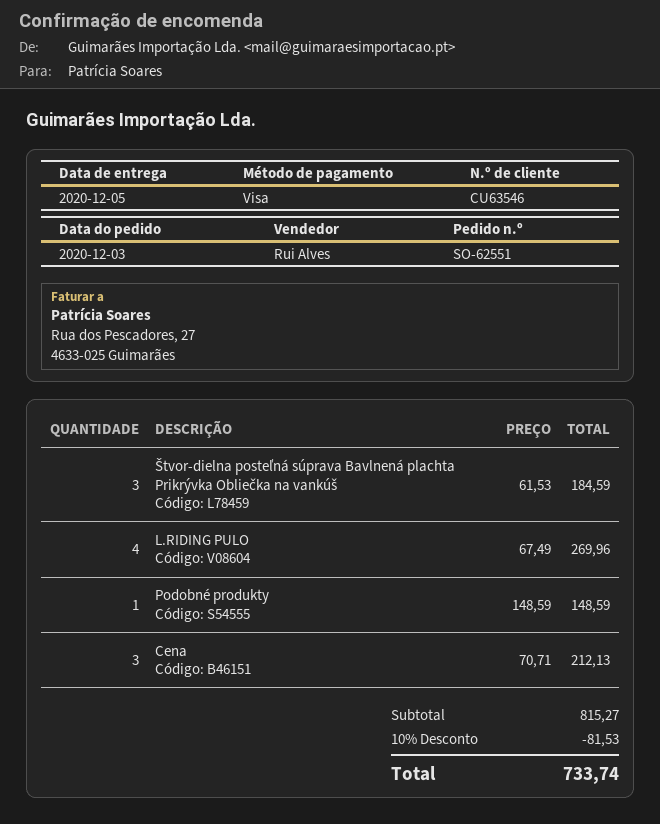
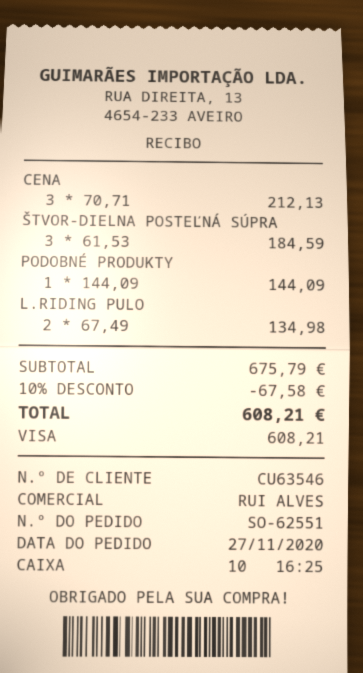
order date: 2020-12-03 -> 2020-11-27
L.RIDING PULO: 4 x 67.49 = 269.96 -> 2 x 67.49 = 134.98
Podobné produkty: 1 x 148.59 = 148.59 -> 1 x 144.09 = 144.09
subtotal: 815.27 -> 675.79
discount: 10% = 81.53 -> 10% = 67.58
total: 733.74 -> 608.21

